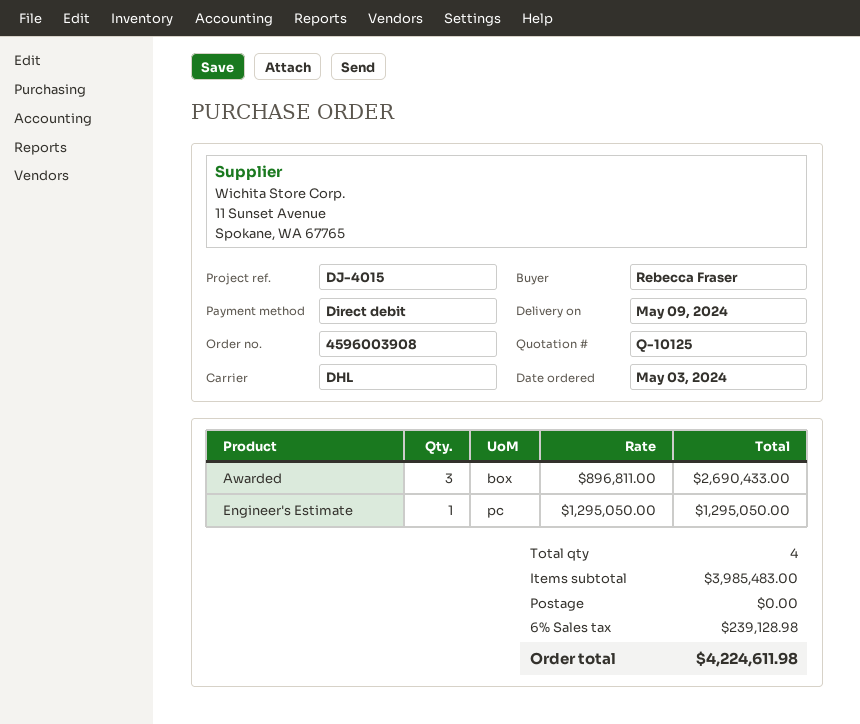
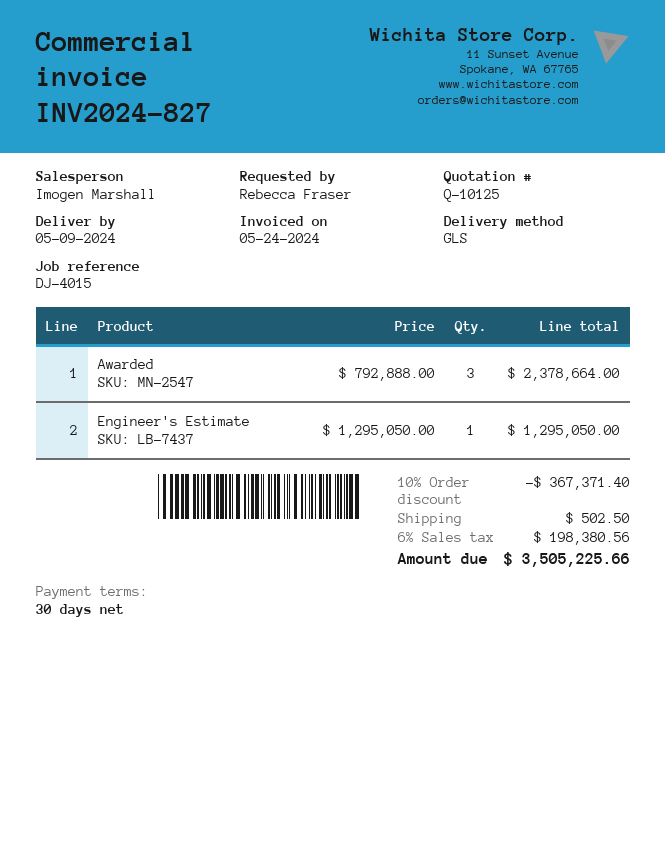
shipping method: DHL -> GLS
Awarded: 3 x 896811.00 = 2690433.00 -> 3 x 792888.00 = 2378664.00
discount: none -> 10% = 367371.40
shipping: 0.00 -> 502.50
tax: 6% = 239128.98 -> 6% = 198380.56
total: 4224611.98 -> 3505225.66

